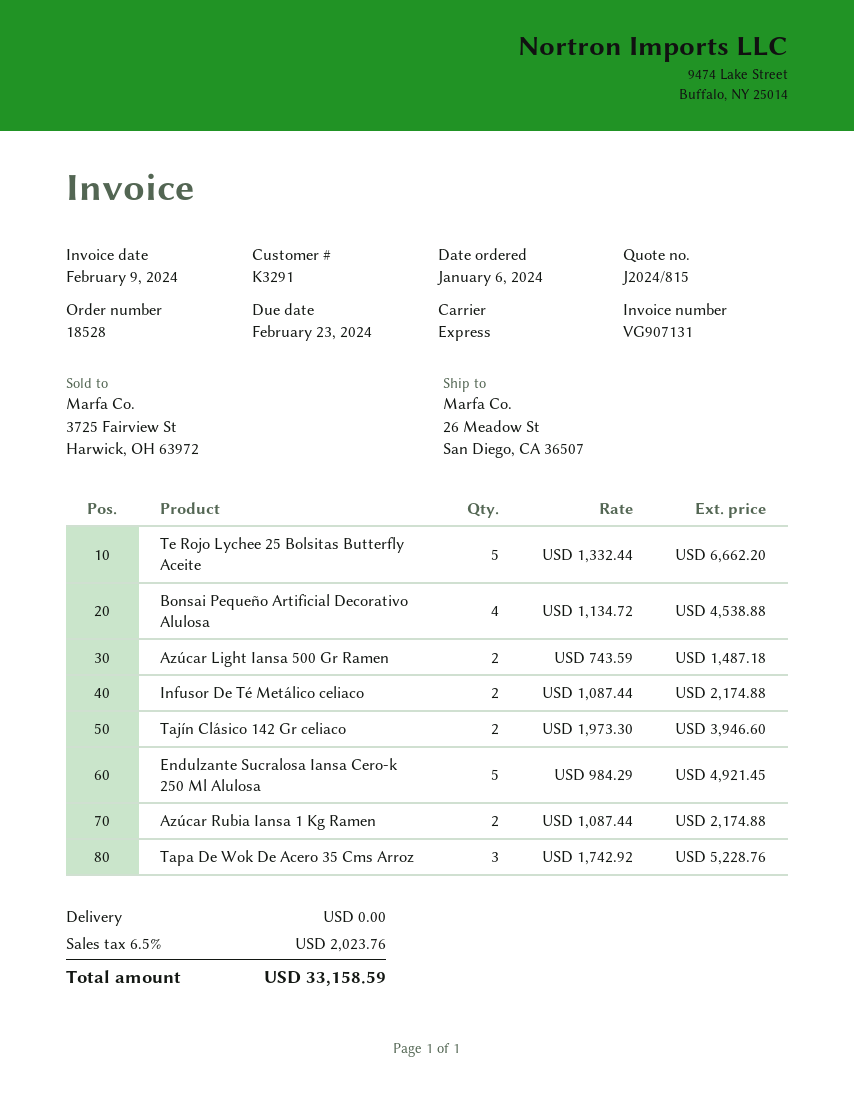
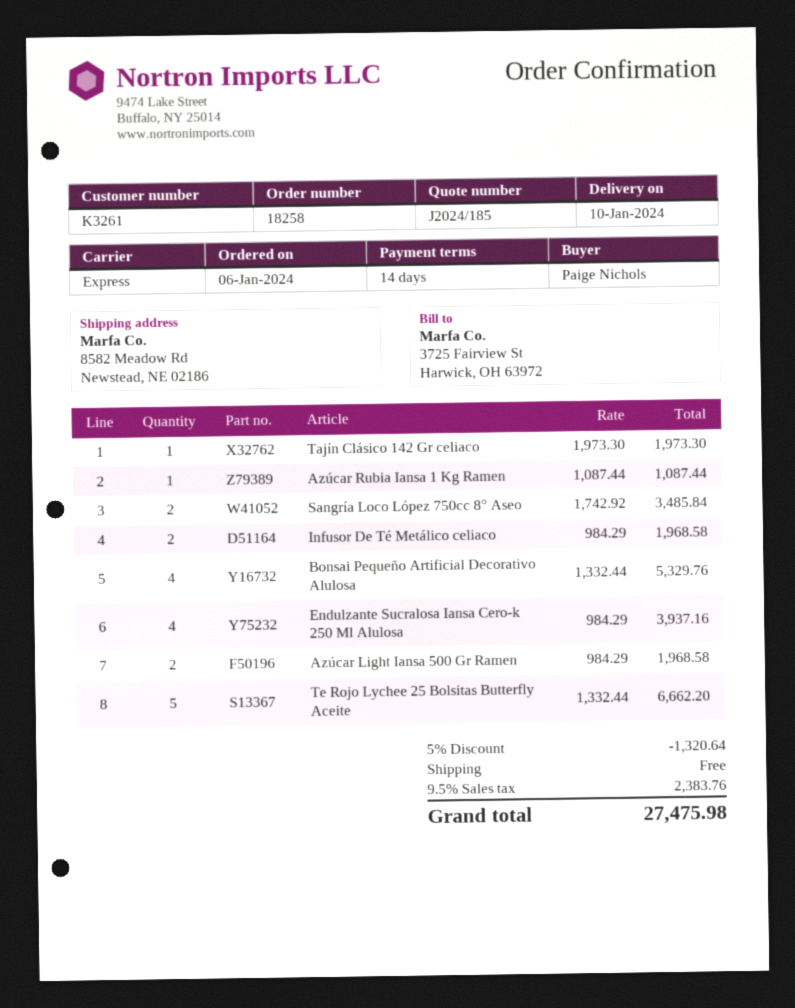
quote number: J2024/815 -> J2024/185
order number: 18528 -> 18258
customer number: K3291 -> K3261
ship to: 26 Meadow St, San Diego, CA 36507 -> 8582 Meadow Rd, Newstead, NE 02186
Bonsai Pequeño Artificial Decorativo Alulosa: 4 x 1134.72 = 4538.88 -> 4 x 1332.44 = 5329.76
Azúcar Light Iansa 500 Gr Ramen: 2 x 743.59 = 1487.18 -> 2 x 984.29 = 1968.58
Infusor De Té Metálico celiaco: 2 x 1087.44 = 2174.88 -> 2 x 984.29 = 1968.58
Tajín Clásico 142 Gr celiaco: 2 x 1973.30 = 3946.60 -> 1 x 1973.30 = 1973.30
Endulzante Sucralosa Iansa Cero-k 250 Ml Alulosa: 5 x 984.29 = 4921.45 -> 4 x 984.29 = 3937.16
Azúcar Rubia Iansa 1 Kg Ramen: 2 x 1087.44 = 2174.88 -> 1 x 1087.44 = 1087.44
Tapa De Wok De Acero 35 Cms Arroz: 3 x 1742.92 = 5228.76 -> none
Sangría Loco López 750cc 8° Aseo: none -> 2 x 1742.92 = 3485.84
discount: none -> 5% = 1320.64
tax: 6.5% = 2023.76 -> 9.5% = 2383.76
total: 33158.59 -> 27475.98

